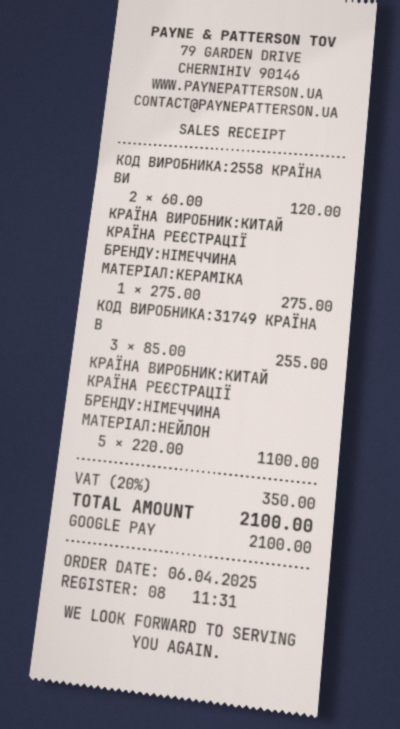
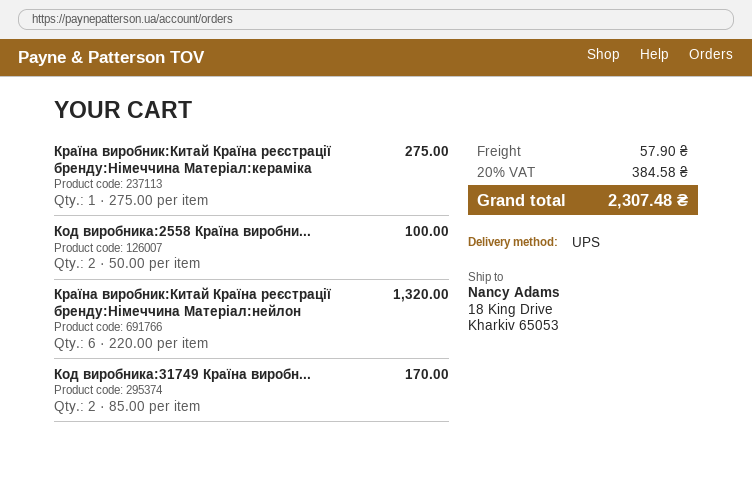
КОД ВИРОБНИКА:2558 КРАЇНА ВИ: 2 x 60.00 = 120.00 -> 2 x 50.00 = 100.00
КОД ВИРОБНИКА:31749 КРАЇНА В: 3 x 85.00 = 255.00 -> 2 x 85.00 = 170.00
КРАЇНА ВИРОБНИК:КИТАЙ КРАЇНА РЕЄСТРАЦІЇ БРЕНДУ:НІМЕЧЧИНА МАТЕРІАЛ:НЕЙЛОН: 5 x 220.00 = 1100.00 -> 6 x 220.00 = 1320.00
shipping: none -> 57.90
tax: 20% = 350.00 -> 20% = 384.58
total: 2100.00 -> 2307.48

